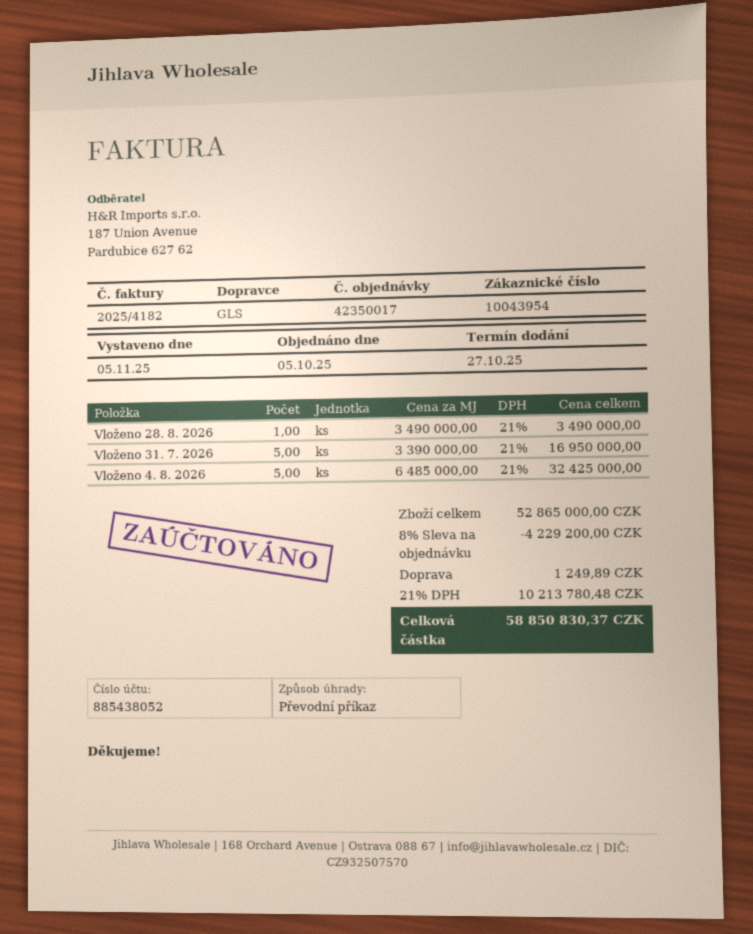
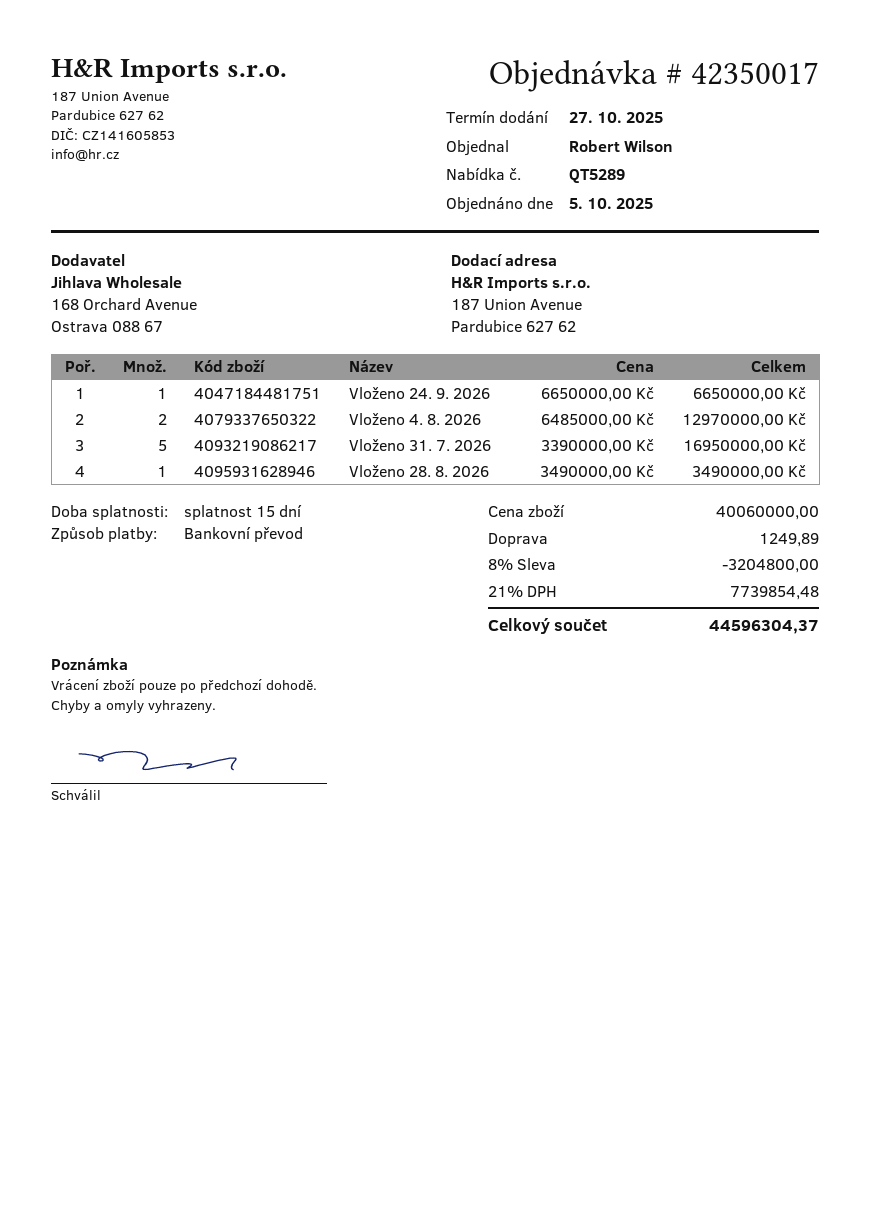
Vloženo 4. 8. 2026: 5 x 6485000.00 = 32425000.00 -> 2 x 6485000.00 = 12970000.00
Vloženo 24. 9. 2026: none -> 1 x 6650000.00 = 6650000.00
subtotal: 52865000.00 -> 40060000.00
discount: 8% = 4229200.00 -> 8% = 3204800.00
tax: 21% = 10213780.48 -> 21% = 7739854.48
total: 58850830.37 -> 44596304.37

